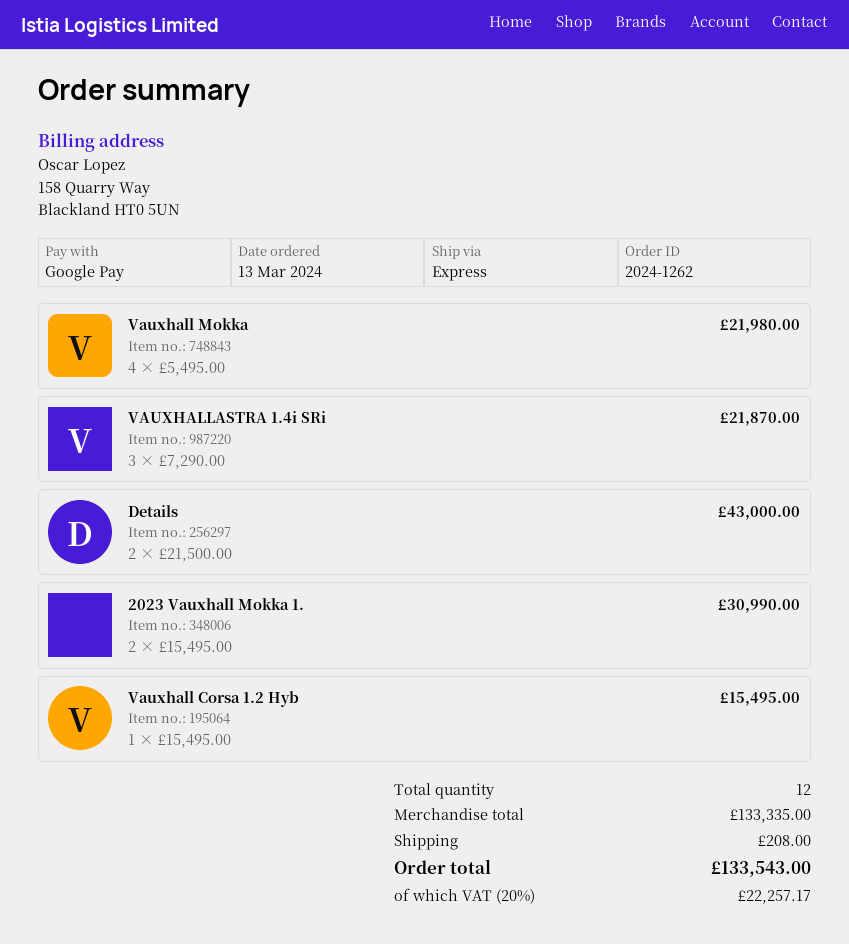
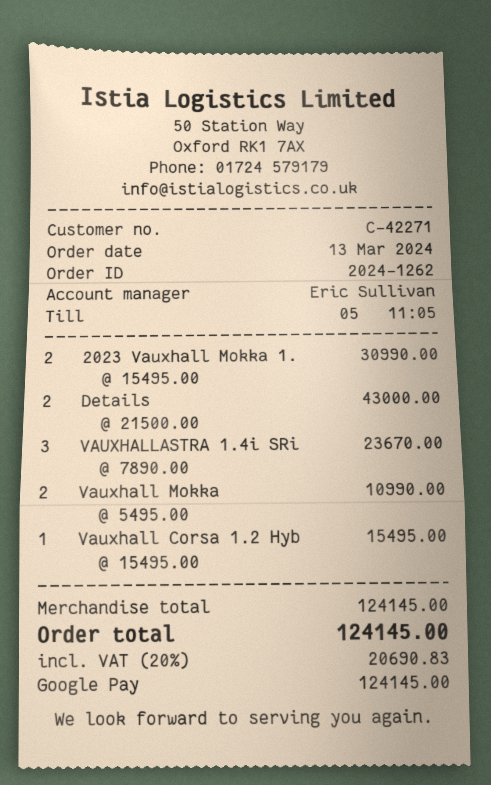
Vauxhall Mokka: 4 x 5495.00 = 21980.00 -> 2 x 5495.00 = 10990.00
VAUXHALLASTRA 1.4i SRi: 3 x 7290.00 = 21870.00 -> 3 x 7890.00 = 23670.00
subtotal: 133335.00 -> 124145.00
shipping: 208.00 -> none
tax: 20% = 22257.17 -> 20% = 20690.83
total: 133543.00 -> 124145.00

